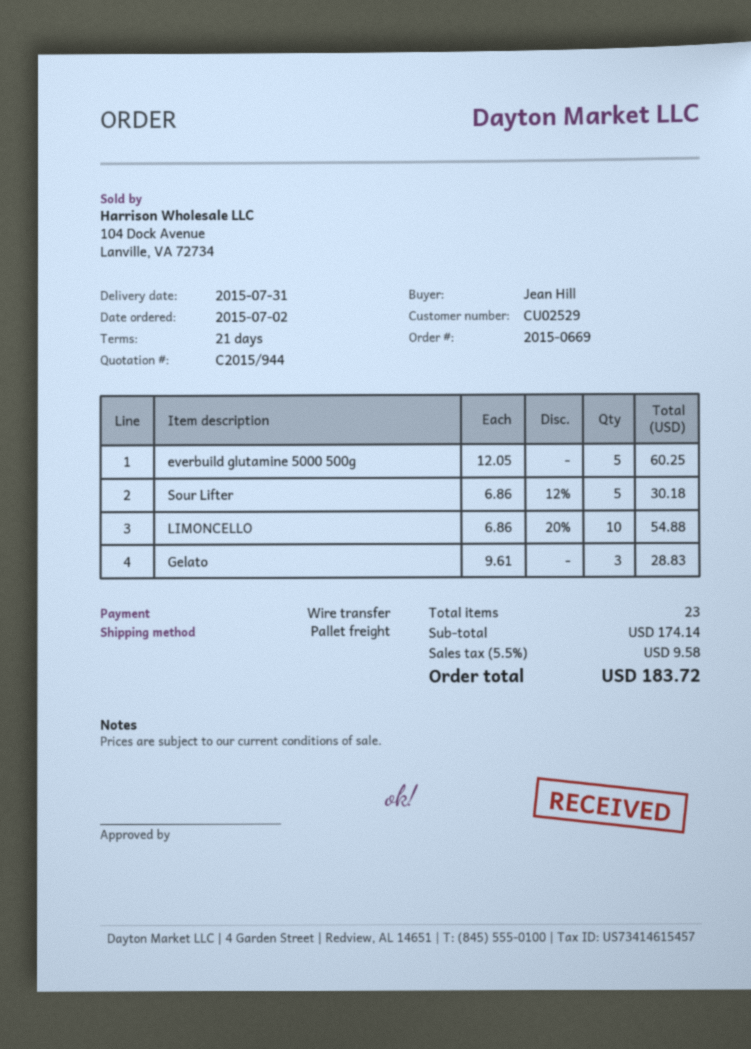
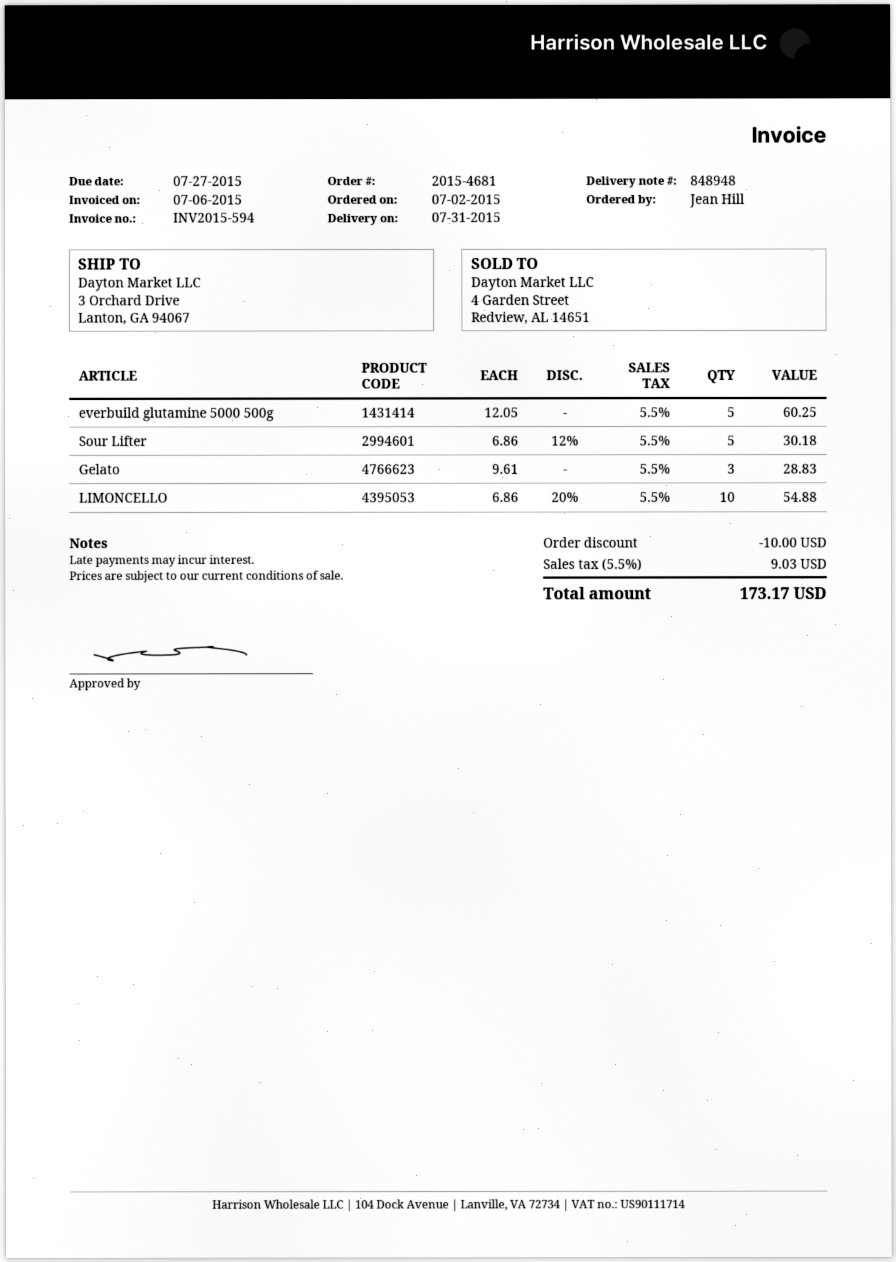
order number: 2015-0669 -> 2015-4681
discount: none -> 10.00
tax: 5.5% = 9.58 -> 5.5% = 9.03
total: 183.72 -> 173.17

